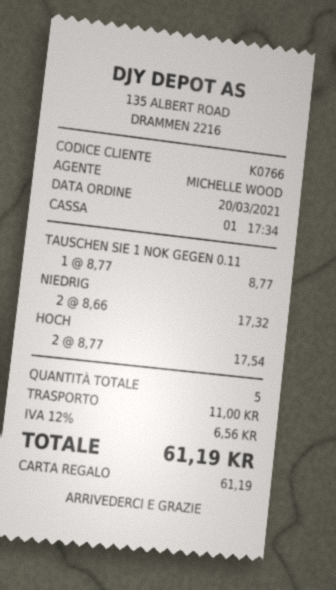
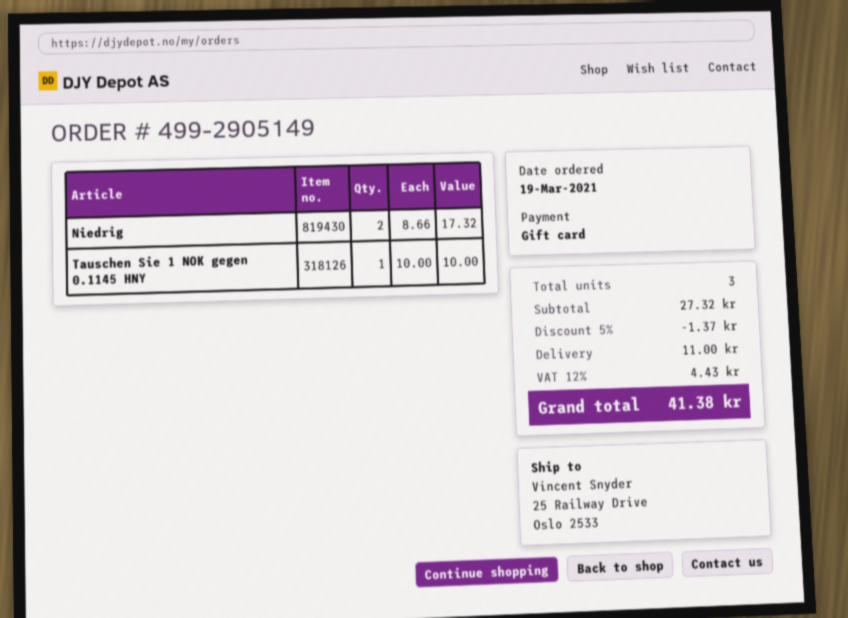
order date: 2021-03-20 -> 2021-03-19
TAUSCHEN SIE 1 NOK GEGEN 0.11: 1 x 8.77 = 8.77 -> 1 x 10.00 = 10.00
HOCH: 2 x 8.77 = 17.54 -> none
total quantity: 5 -> 3
discount: none -> 5% = 1.37
tax: 12% = 6.56 -> 12% = 4.43
total: 61.19 -> 41.38

